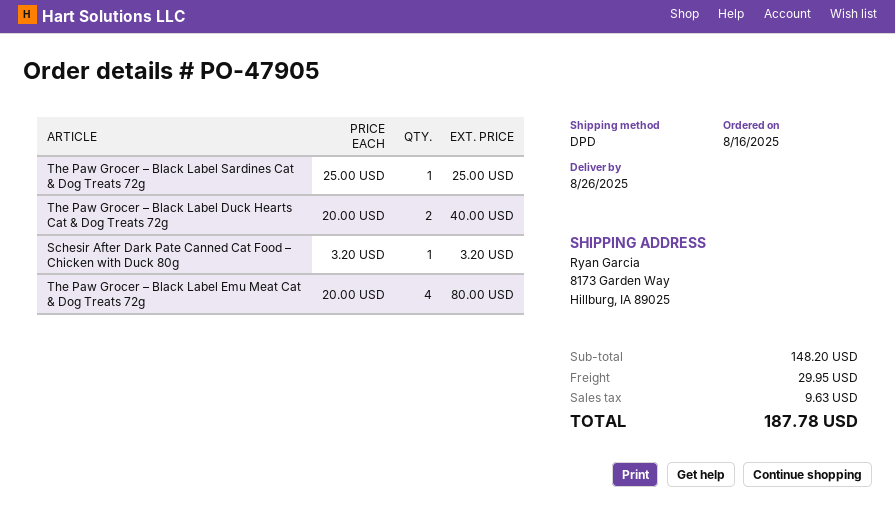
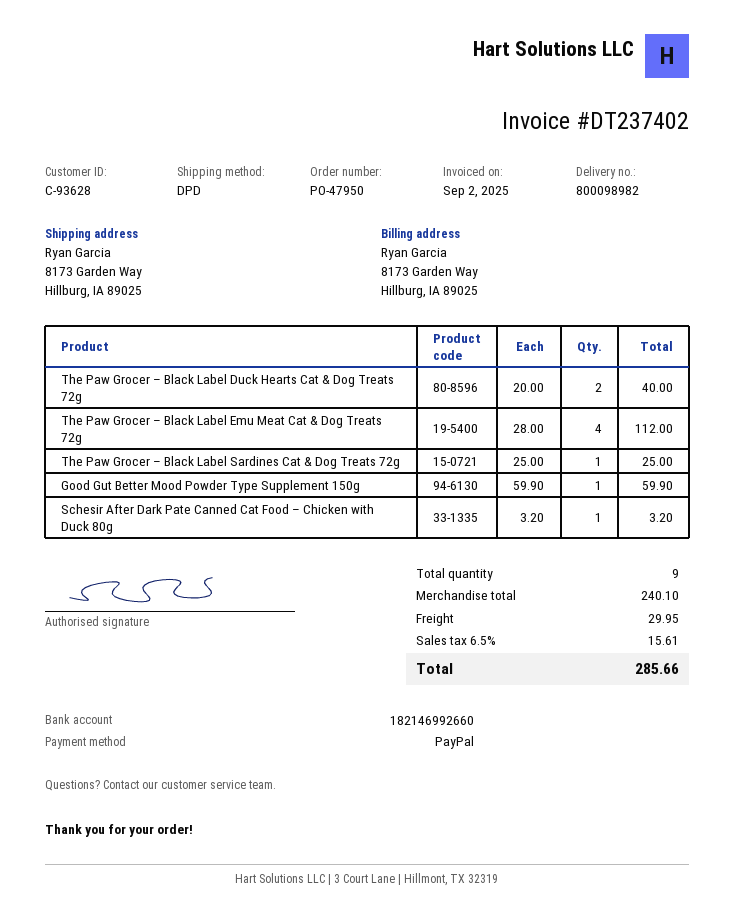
order number: PO-47905 -> PO-47950
The Paw Grocer – Black Label Emu Meat Cat & Dog Treats 72g: 4 x 20.00 = 80.00 -> 4 x 28.00 = 112.00
Good Gut Better Mood Powder Type Supplement 150g: none -> 1 x 59.90 = 59.90
subtotal: 148.20 -> 240.10
tax: 9.63 -> 15.61
total: 187.78 -> 285.66

